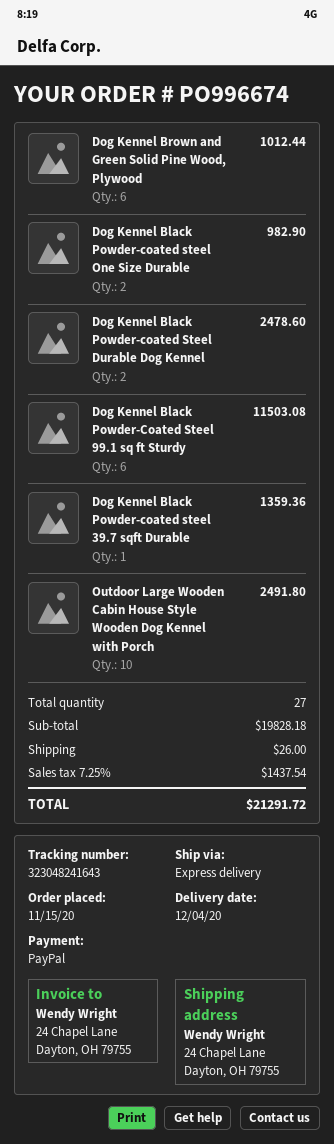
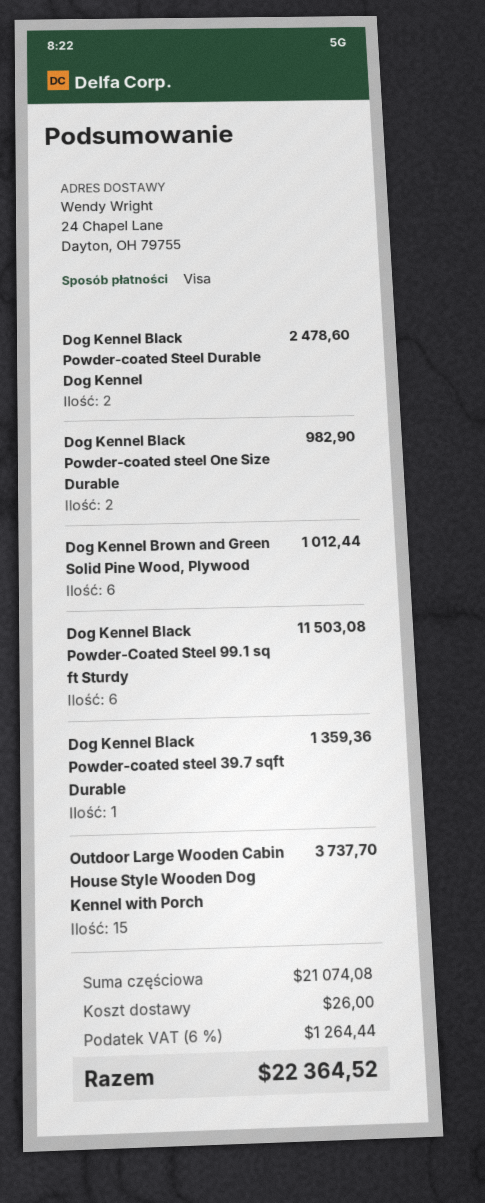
payment method: PayPal -> Visa
Outdoor Large Wooden Cabin House Style Wooden Dog Kennel with Porch: 10 for 2491.80 -> 15 for 3737.70
subtotal: 19828.18 -> 21074.08
tax: 7.25% = 1437.54 -> 6% = 1264.44
total: 21291.72 -> 22364.52

